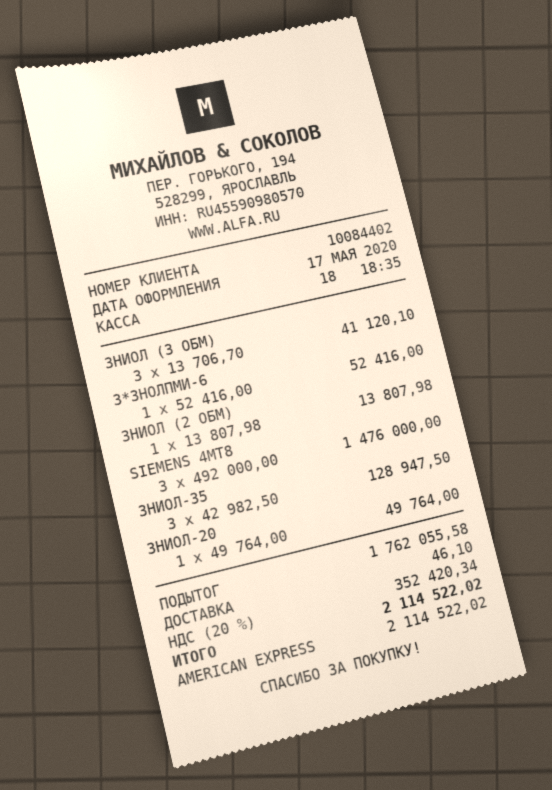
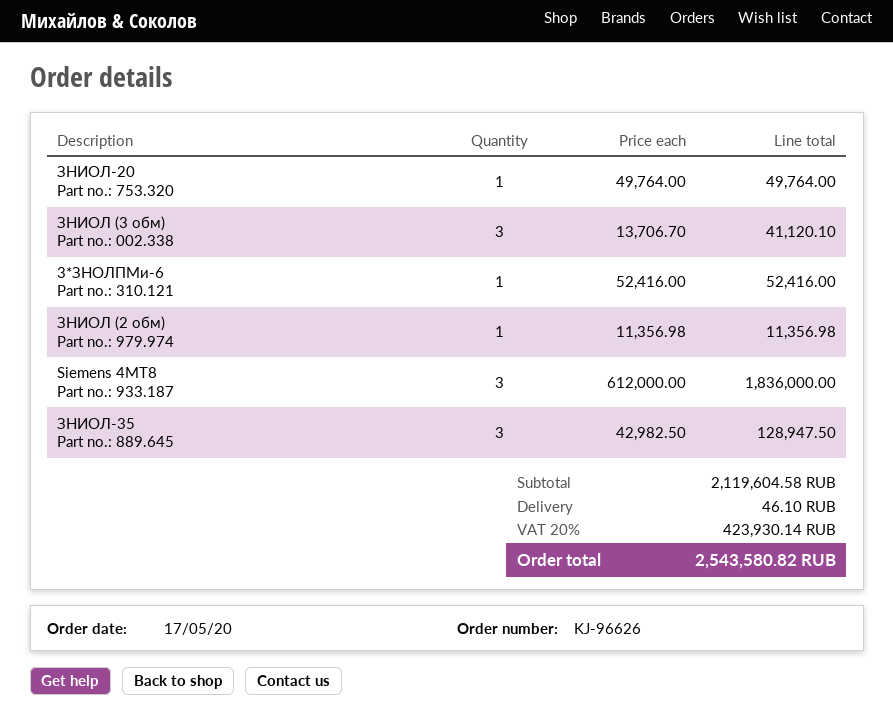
ЗНИОЛ (2 ОБМ): 1 x 13807.98 = 13807.98 -> 1 x 11356.98 = 11356.98
SIEMENS 4MT8: 3 x 492000.00 = 1476000.00 -> 3 x 612000.00 = 1836000.00
subtotal: 1762055.58 -> 2119604.58
tax: 20% = 352420.34 -> 20% = 423930.14
total: 2114522.02 -> 2543580.82

